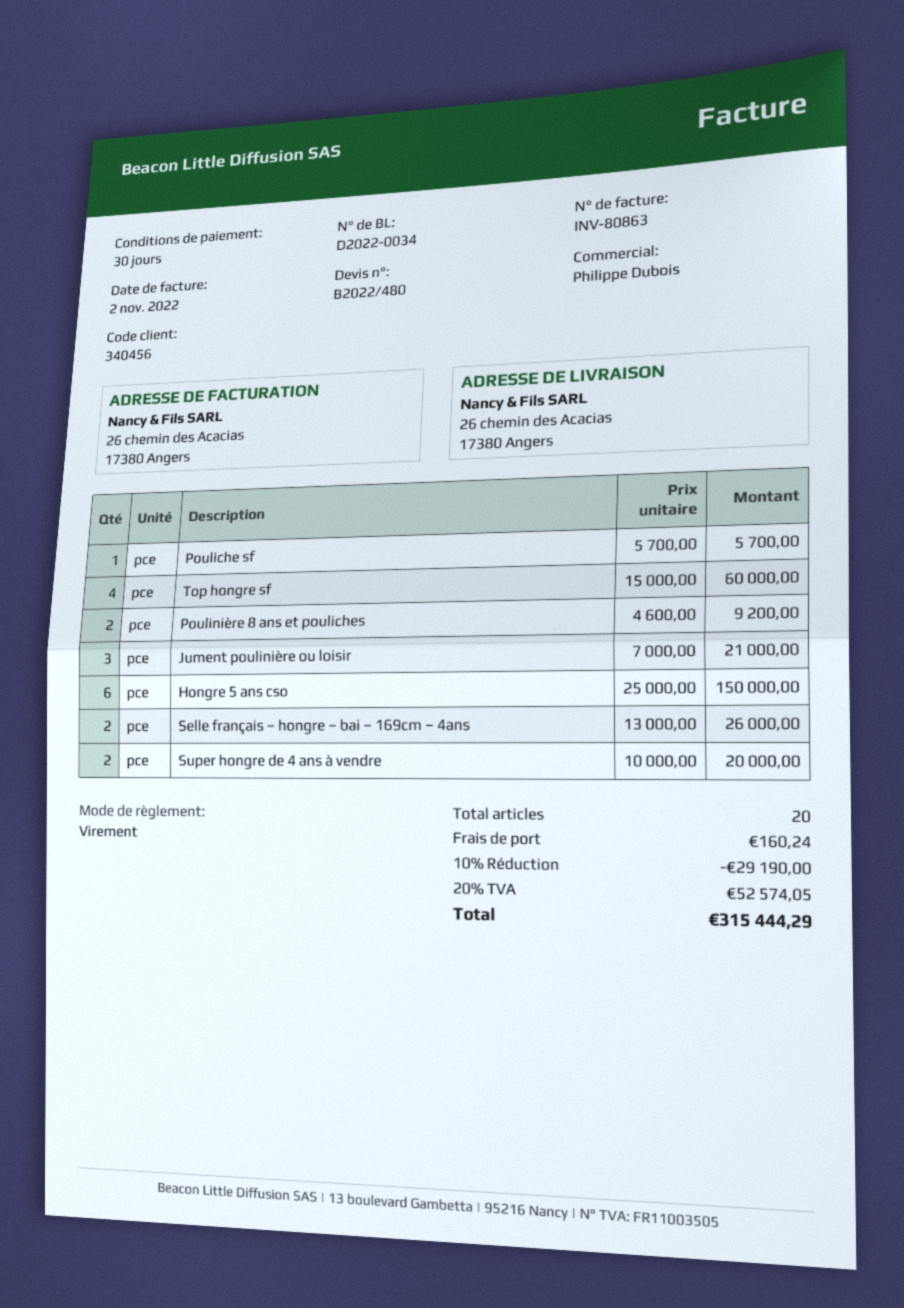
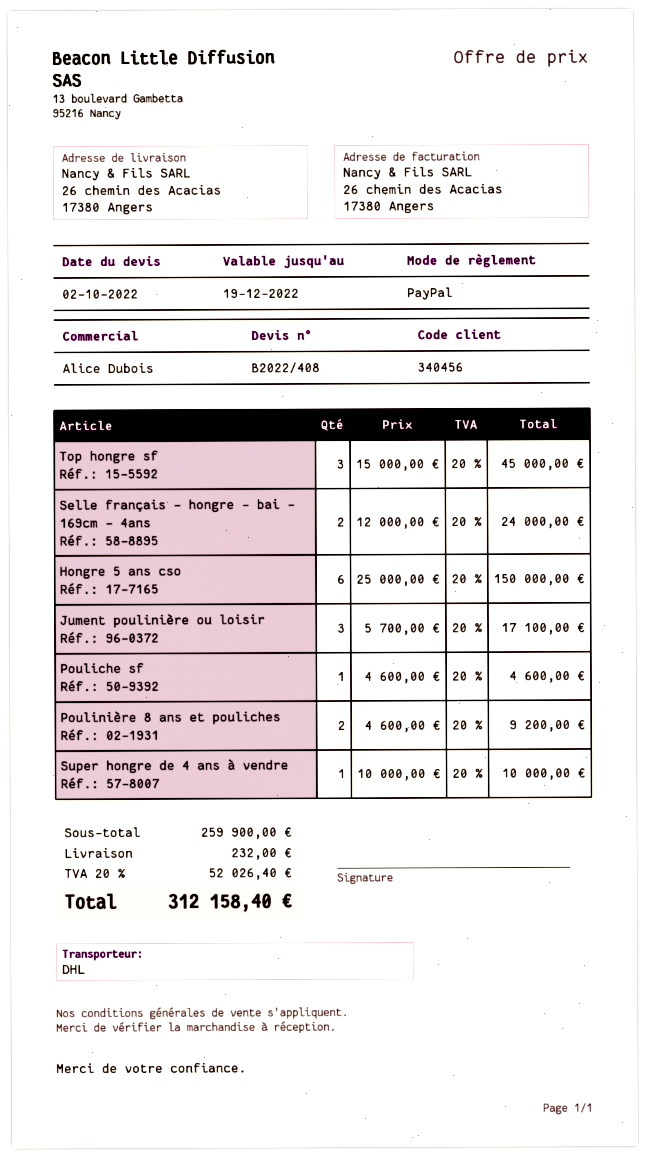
quote number: B2022/480 -> B2022/408
sales rep: Philippe Dubois -> Alice Dubois
payment method: bank transfer -> PayPal
Pouliche sf: 1 x 5700.00 = 5700.00 -> 1 x 4600.00 = 4600.00
Top hongre sf: 4 x 15000.00 = 60000.00 -> 3 x 15000.00 = 45000.00
Jument poulinière ou loisir: 3 x 7000.00 = 21000.00 -> 3 x 5700.00 = 17100.00
Selle français – hongre – bai – 169cm – 4ans: 2 x 13000.00 = 26000.00 -> 2 x 12000.00 = 24000.00
Super hongre de 4 ans à vendre: 2 x 10000.00 = 20000.00 -> 1 x 10000.00 = 10000.00
discount: 10% = 29190.00 -> none
shipping: 160.24 -> 232.00
tax: 20% = 52574.05 -> 20% = 52026.40
total: 315444.29 -> 312158.40

